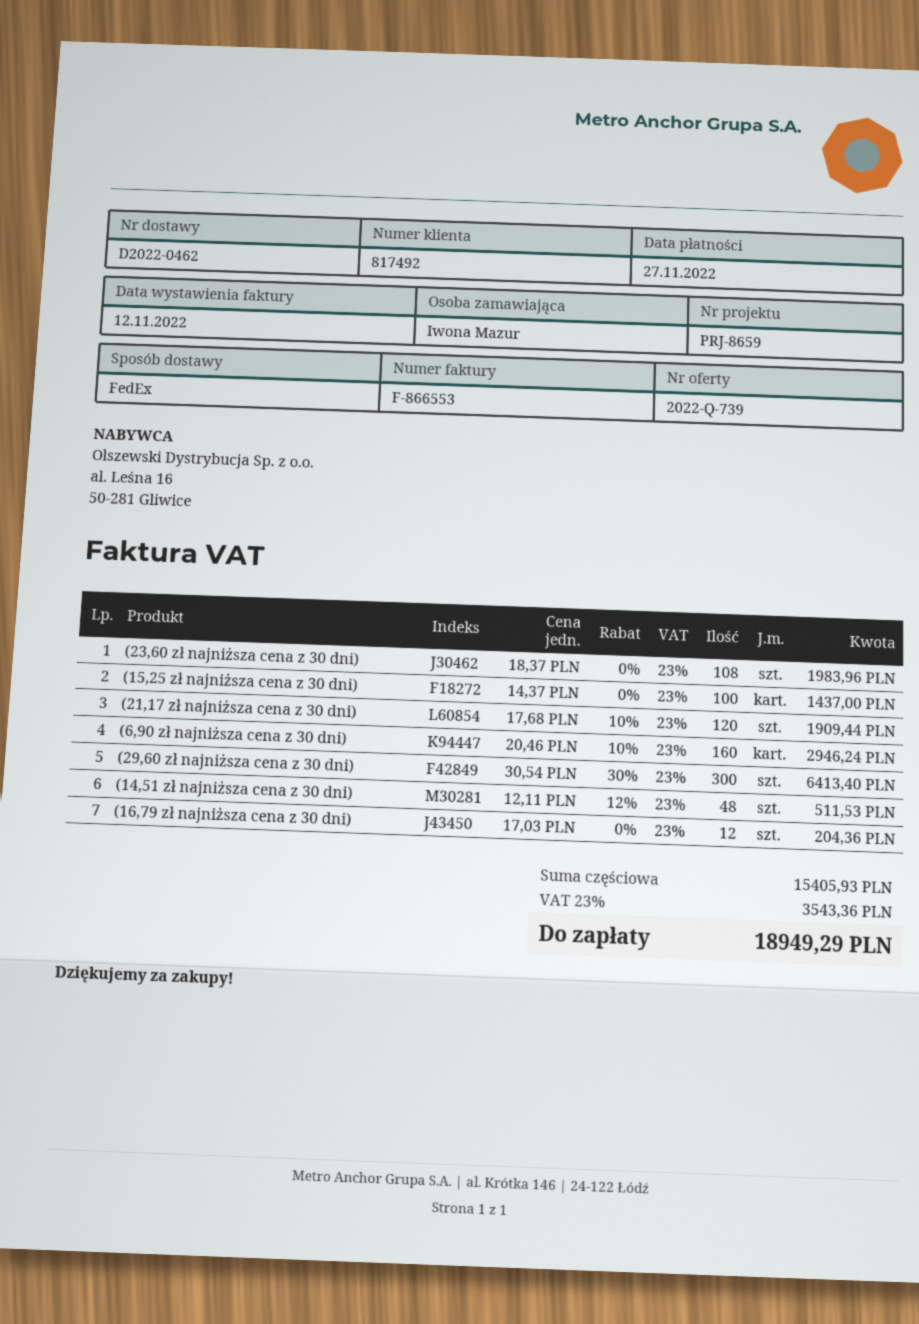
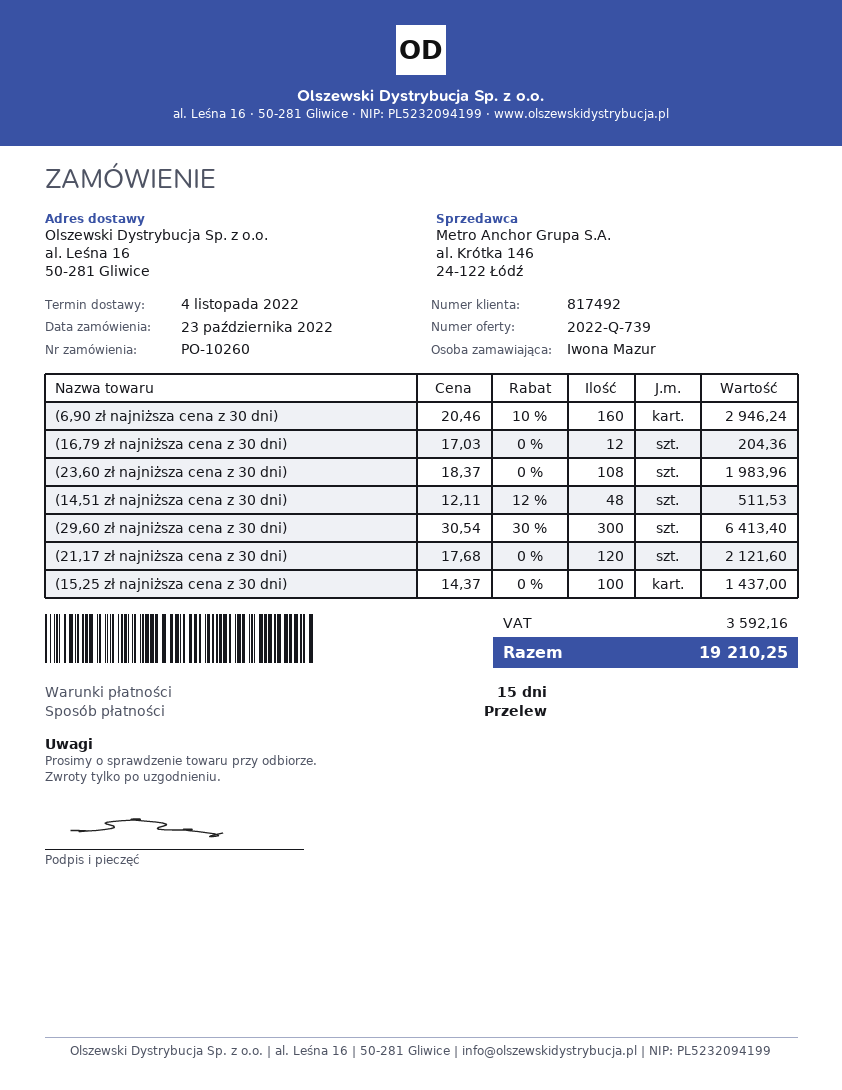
(21,17 zł najniższa cena z 30 dni): 120 x 17.68 - 10% = 1909.44 -> 120 x 17.68 = 2121.60
tax: 3543.36 -> 3592.16
total: 18949.29 -> 19210.25

